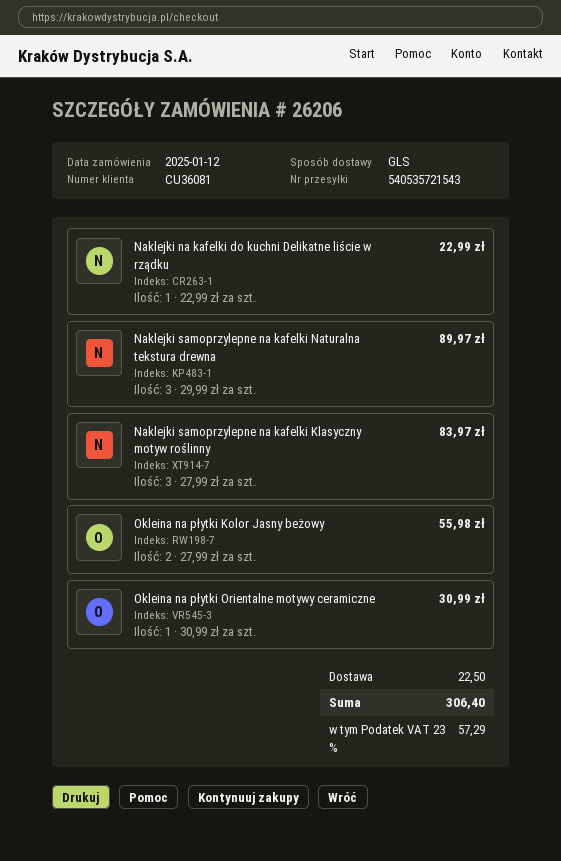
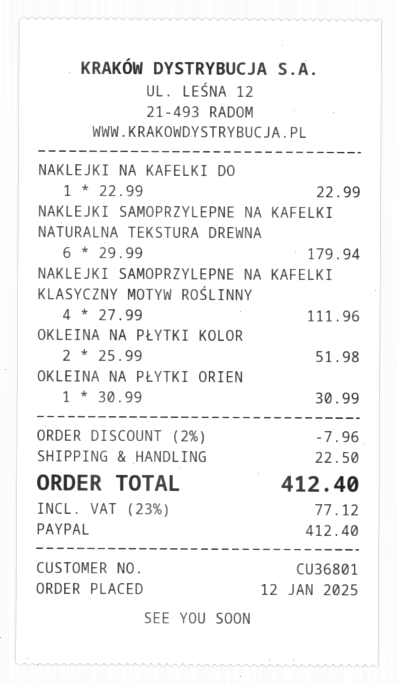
customer number: CU36081 -> CU36801
Naklejki samoprzylepne na kafelki Naturalna tekstura drewna: 3 x 29.99 = 89.97 -> 6 x 29.99 = 179.94
Naklejki samoprzylepne na kafelki Klasyczny motyw roślinny: 3 x 27.99 = 83.97 -> 4 x 27.99 = 111.96
Okleina na płytki Kolor Jasny beżowy: 2 x 27.99 = 55.98 -> 2 x 25.99 = 51.98
discount: none -> 2% = 7.96
tax: 23% = 57.29 -> 23% = 77.12
total: 306.40 -> 412.40

